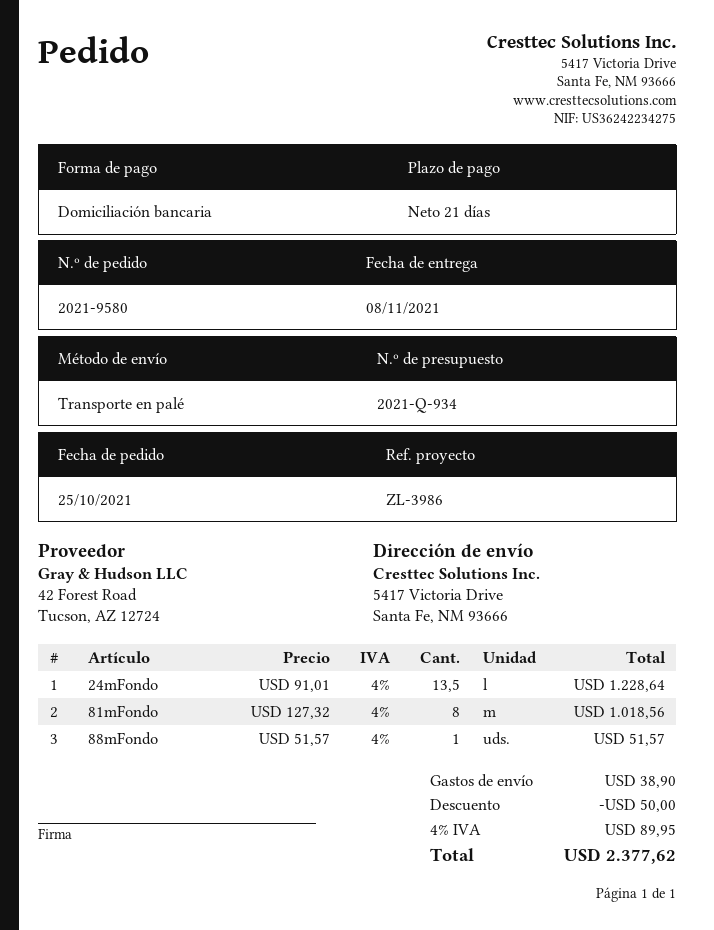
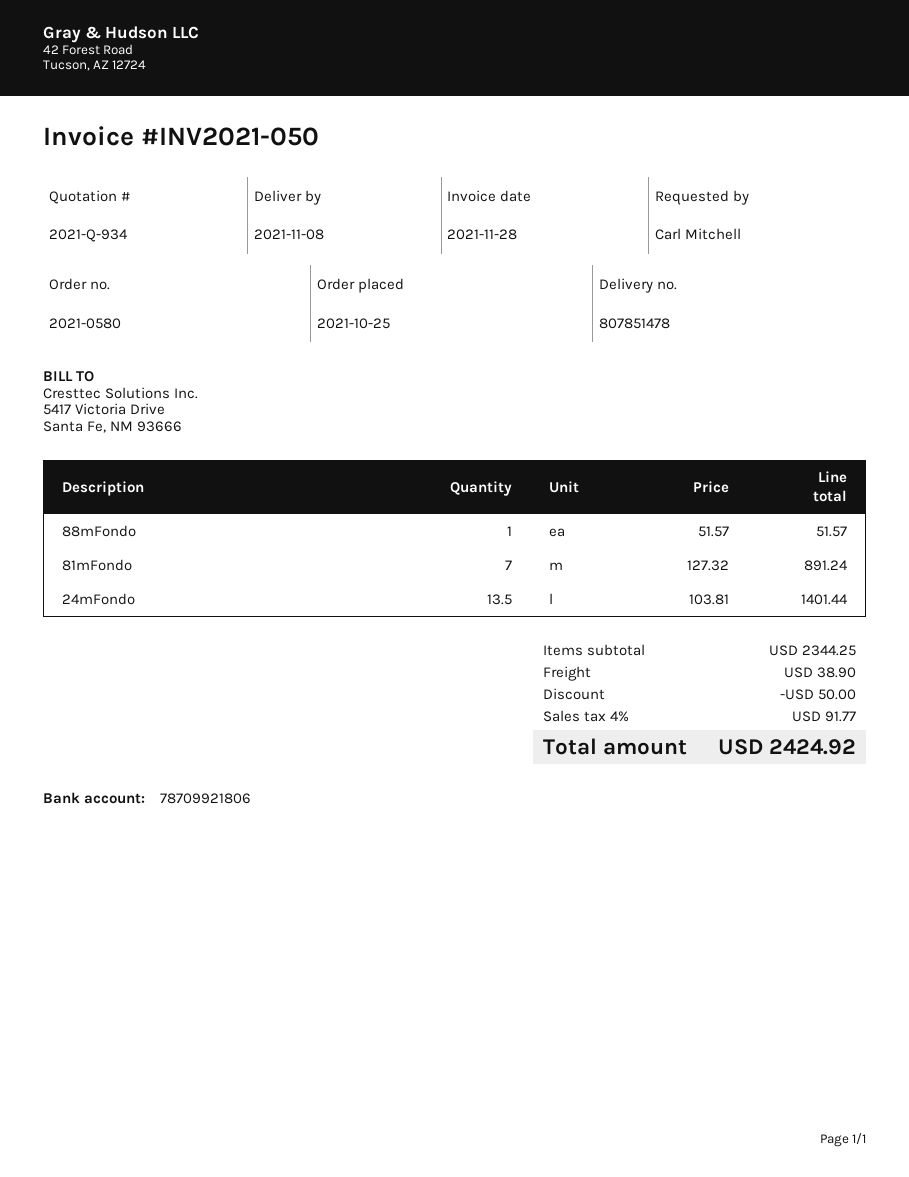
order number: 2021-9580 -> 2021-0580
24mFondo: 13.5 x 91.01 = 1228.64 -> 13.5 x 103.81 = 1401.44
81mFondo: 8 x 127.32 = 1018.56 -> 7 x 127.32 = 891.24
tax: 4% = 89.95 -> 4% = 91.77
total: 2377.62 -> 2424.92

